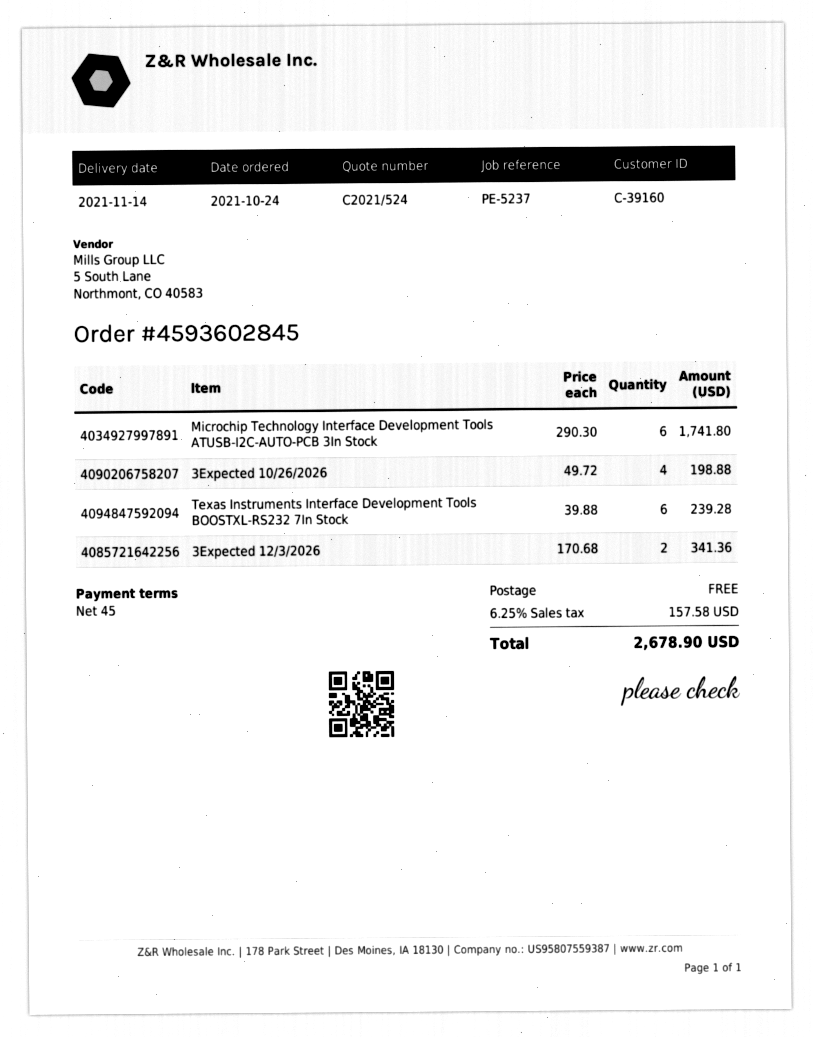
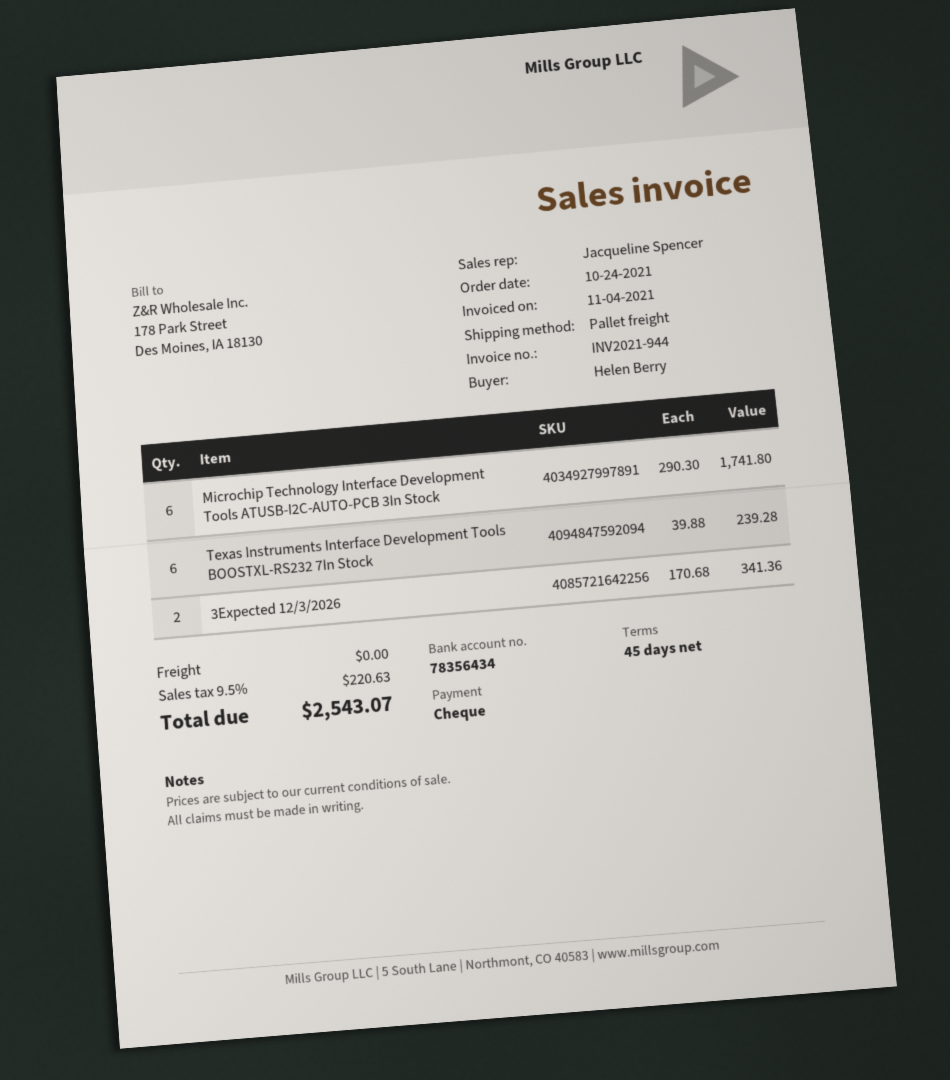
3Expected 10/26/2026: 4 x 49.72 = 198.88 -> none
tax: 6.25% = 157.58 -> 9.5% = 220.63
total: 2678.90 -> 2543.07

